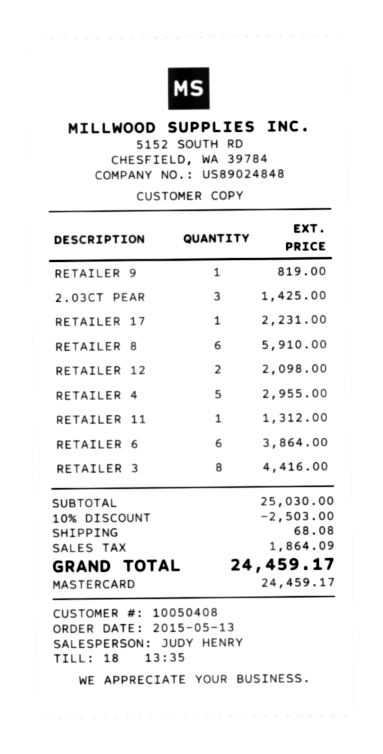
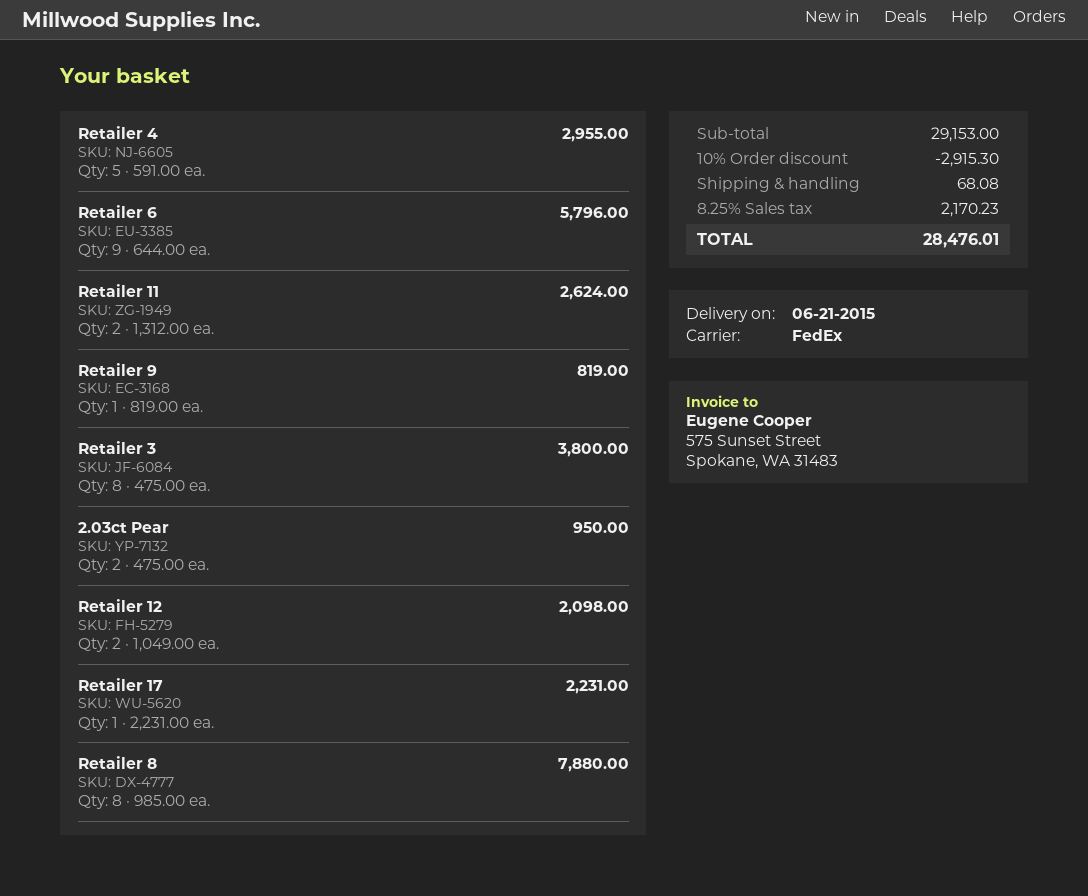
2.03CT PEAR: 3 for 1425.00 -> 2 for 950.00
RETAILER 8: 6 for 5910.00 -> 8 for 7880.00
RETAILER 11: 1 for 1312.00 -> 2 for 2624.00
RETAILER 6: 6 for 3864.00 -> 9 for 5796.00
RETAILER 3: 8 for 4416.00 -> 8 for 3800.00
subtotal: 25030.00 -> 29153.00
discount: 10% = 2503.00 -> 10% = 2915.30
tax: 1864.09 -> 2170.23
total: 24459.17 -> 28476.01

